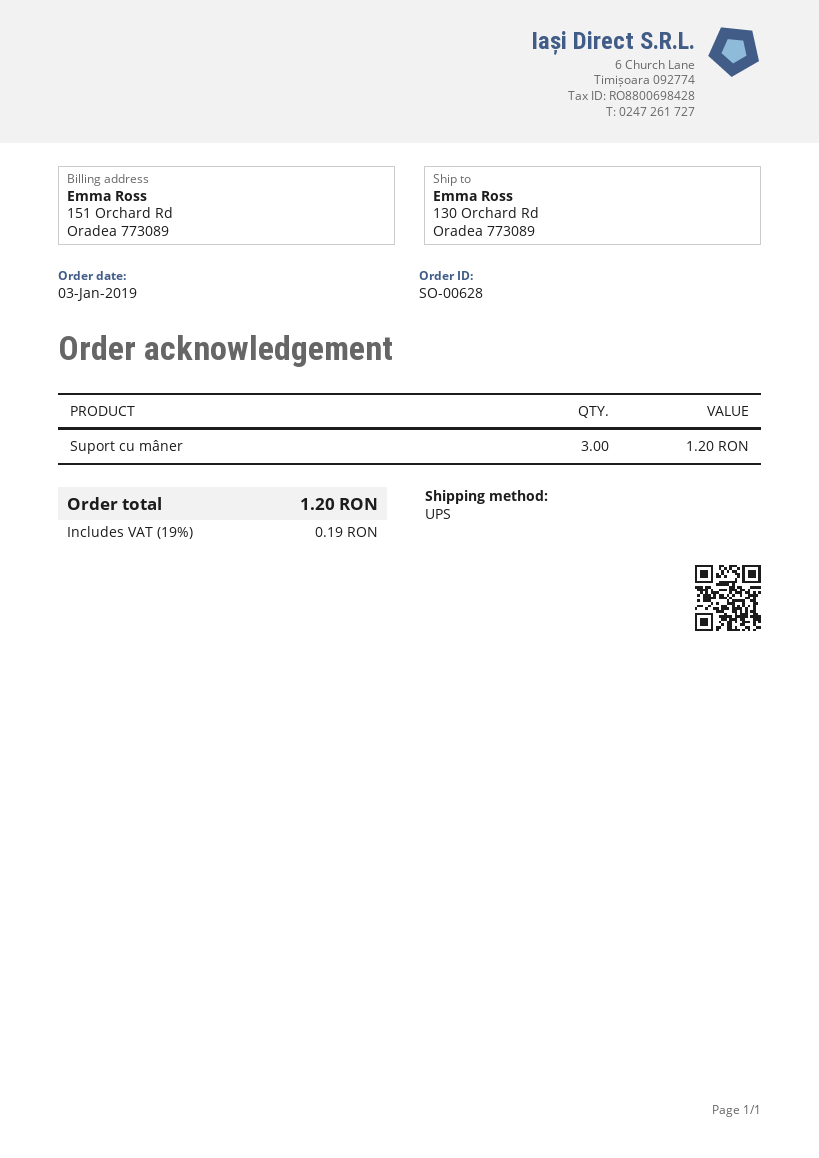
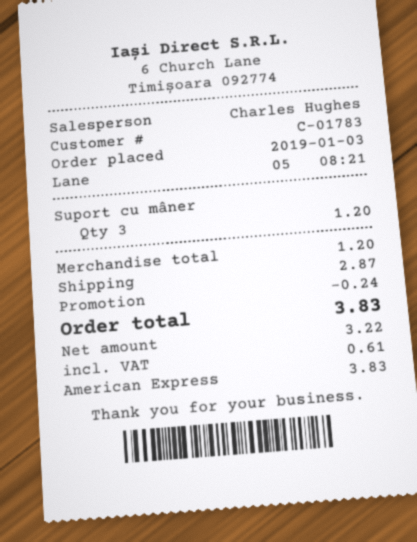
discount: none -> 0.24
shipping: none -> 2.87
tax: 0.19 -> 0.61
total: 1.20 -> 3.83

